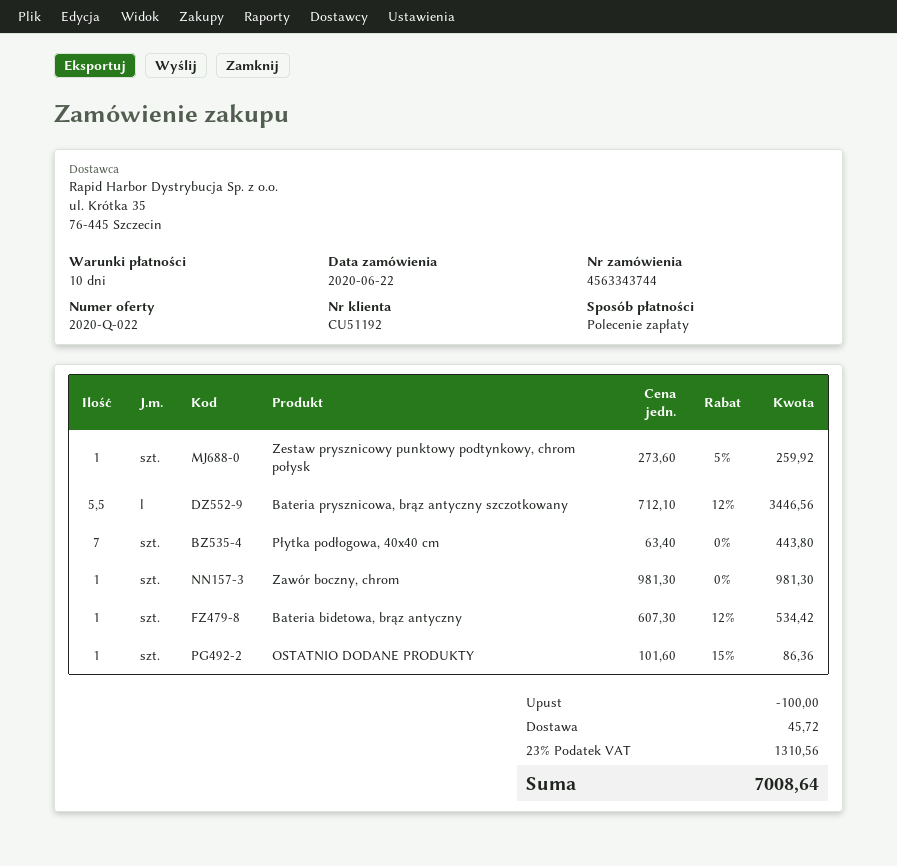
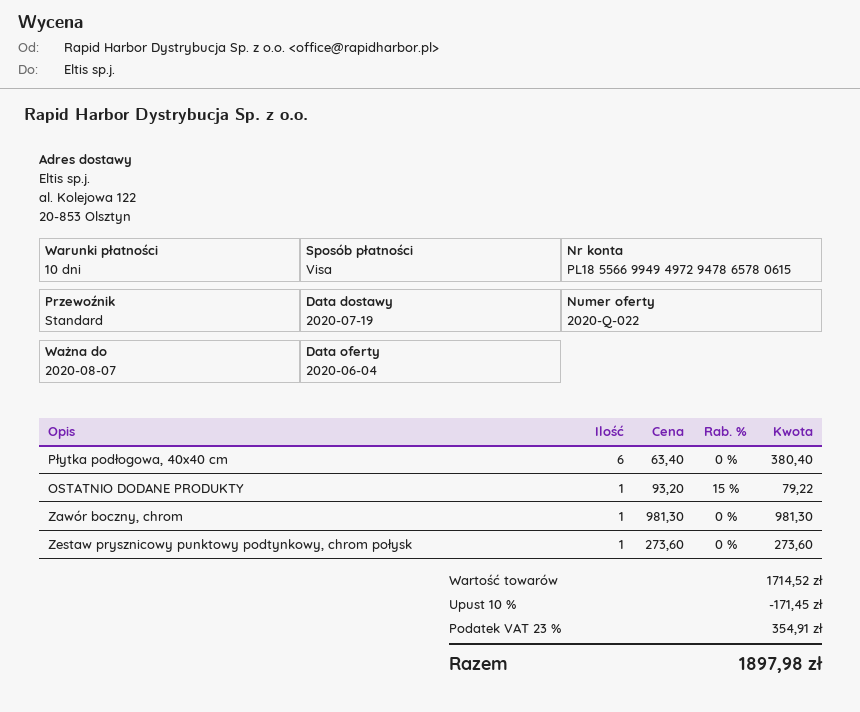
payment method: direct debit -> Visa
Zestaw prysznicowy punktowy podtynkowy, chrom połysk: 1 x 273.60 - 5% = 259.92 -> 1 x 273.60 = 273.60
Bateria prysznicowa, brąz antyczny szczotkowany: 5.5 x 712.10 - 12% = 3446.56 -> none
Płytka podłogowa, 40x40 cm: 7 x 63.40 = 443.80 -> 6 x 63.40 = 380.40
Bateria bidetowa, brąz antyczny: 1 x 607.30 - 12% = 534.42 -> none
OSTATNIO DODANE PRODUKTY: 1 x 101.60 - 15% = 86.36 -> 1 x 93.20 - 15% = 79.22
discount: 100.00 -> 171.45
shipping: 45.72 -> none
tax: 23% = 1310.56 -> 23% = 354.91
total: 7008.64 -> 1897.98

